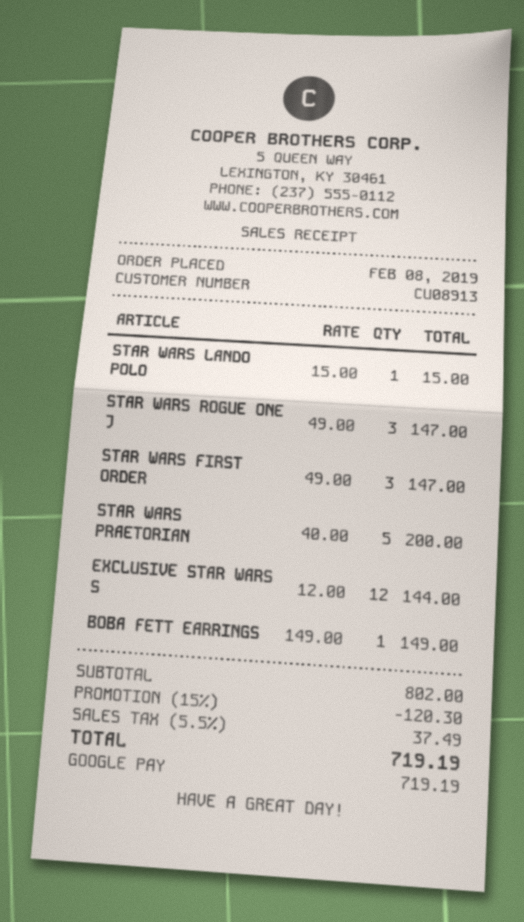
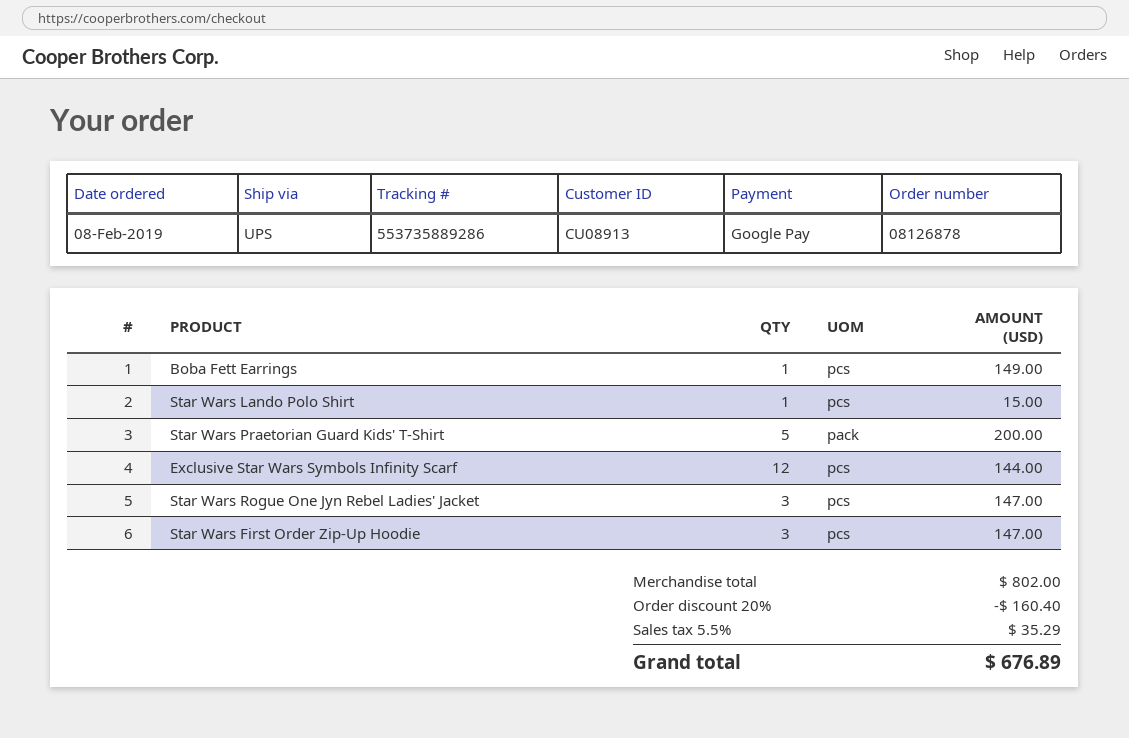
discount: 15% = 120.30 -> 20% = 160.40
tax: 5.5% = 37.49 -> 5.5% = 35.29
total: 719.19 -> 676.89

